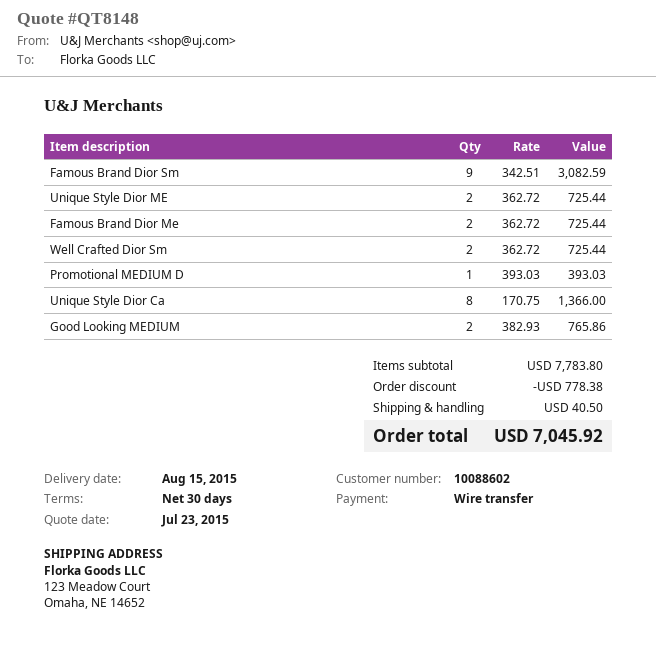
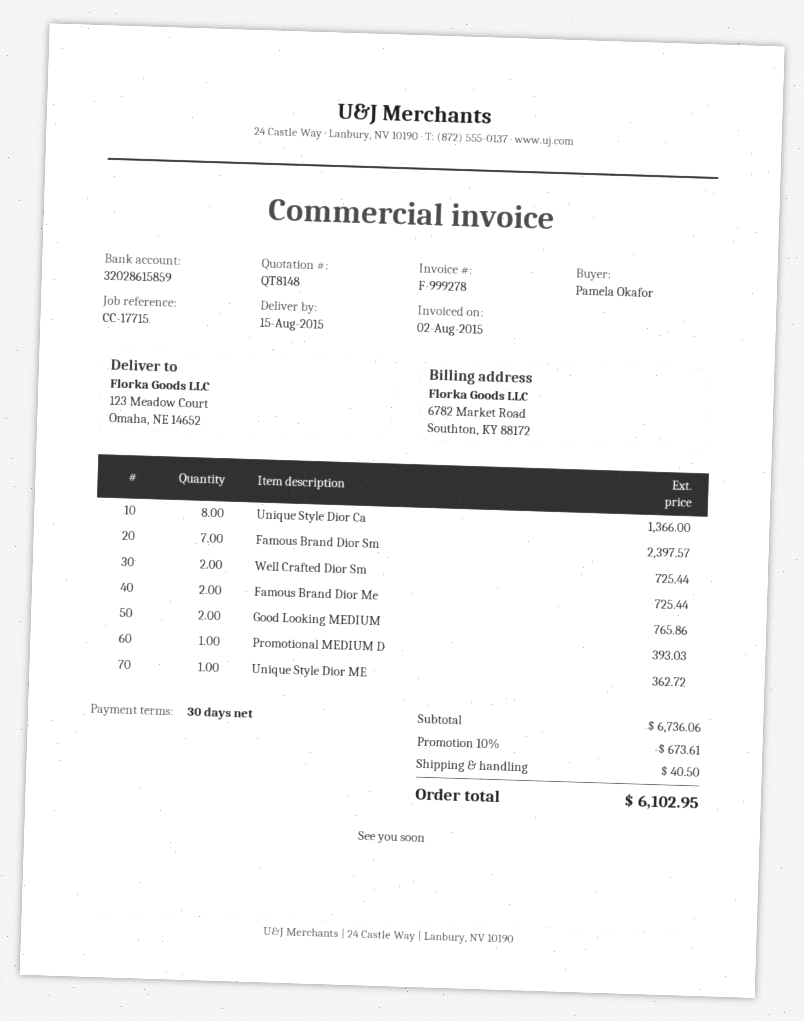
Famous Brand Dior Sm: 9 for 3082.59 -> 7 for 2397.57
Unique Style Dior ME: 2 for 725.44 -> 1 for 362.72
subtotal: 7783.80 -> 6736.06
discount: 778.38 -> 673.61
total: 7045.92 -> 6102.95

